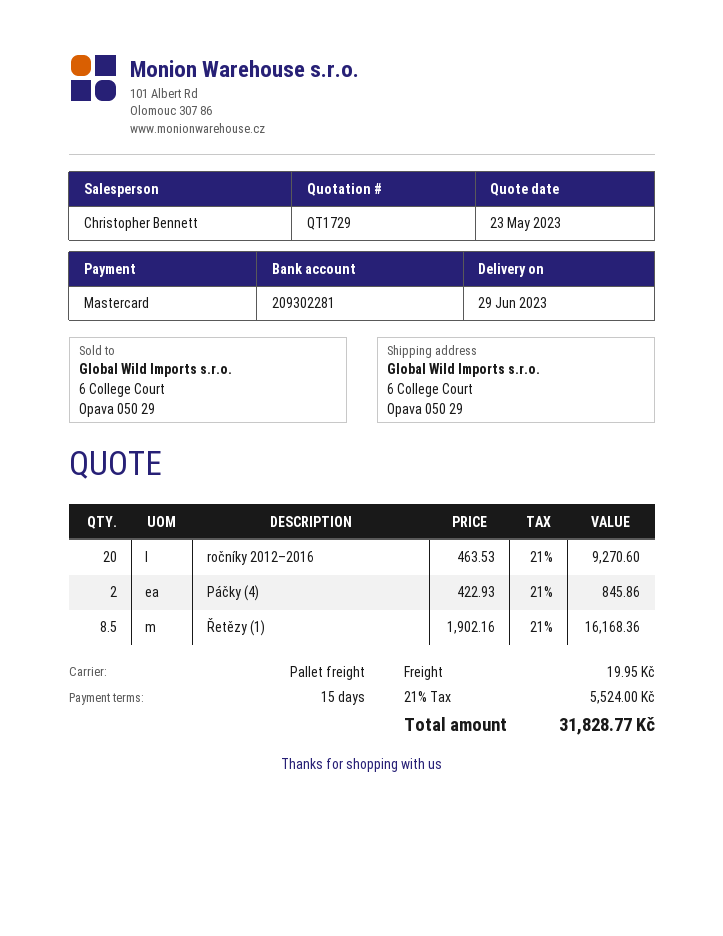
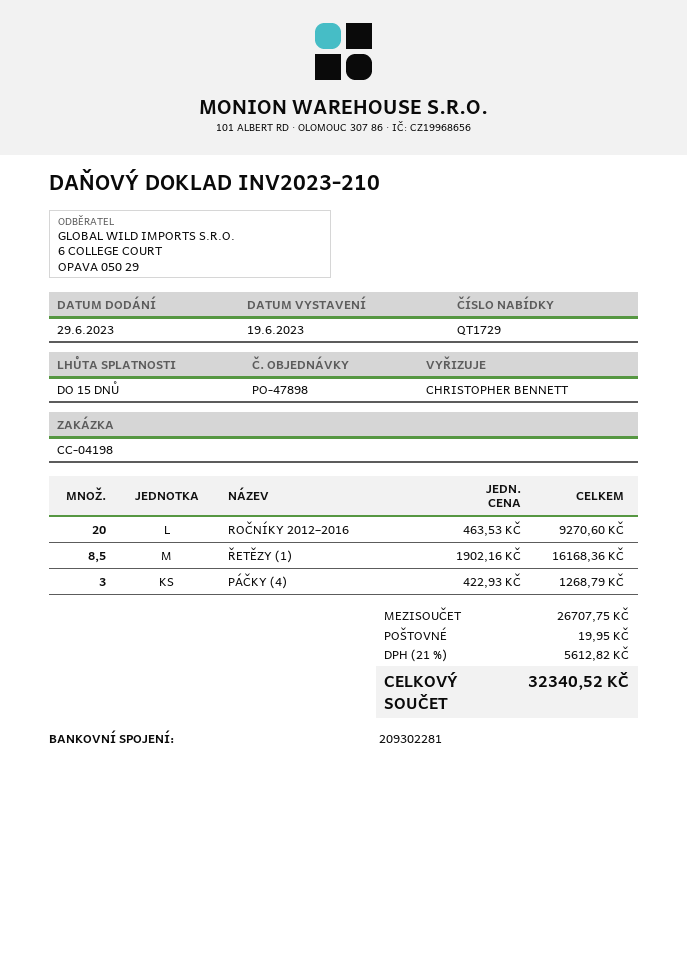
Páčky (4): 2 x 422.93 = 845.86 -> 3 x 422.93 = 1268.79
tax: 21% = 5524.00 -> 21% = 5612.82
total: 31828.77 -> 32340.52

